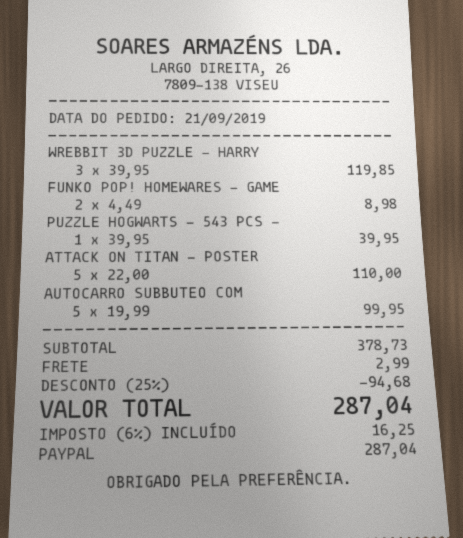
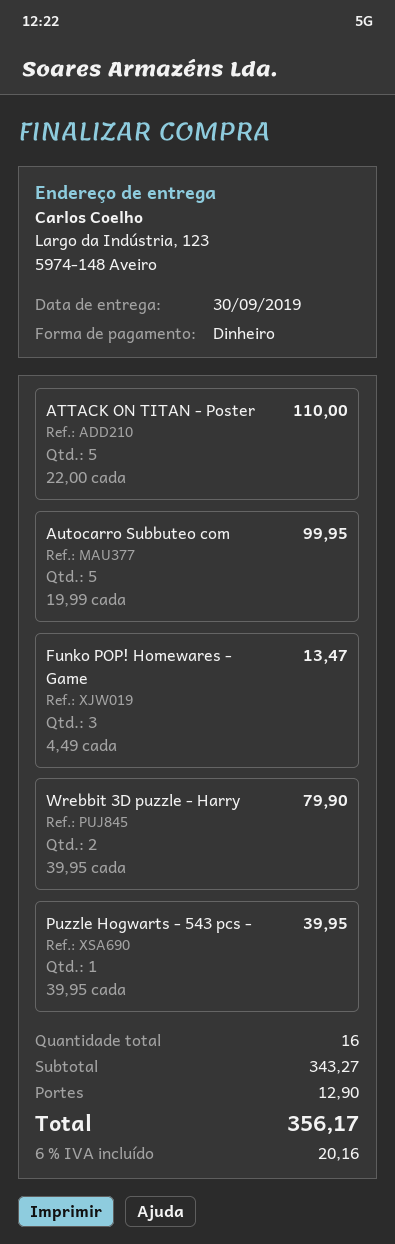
payment method: PayPal -> cash
WREBBIT 3D PUZZLE - HARRY: 3 x 39.95 = 119.85 -> 2 x 39.95 = 79.90
FUNKO POP! HOMEWARES - GAME: 2 x 4.49 = 8.98 -> 3 x 4.49 = 13.47
subtotal: 378.73 -> 343.27
discount: 25% = 94.68 -> none
shipping: 2.99 -> 12.90
tax: 6% = 16.25 -> 6% = 20.16
total: 287.04 -> 356.17

